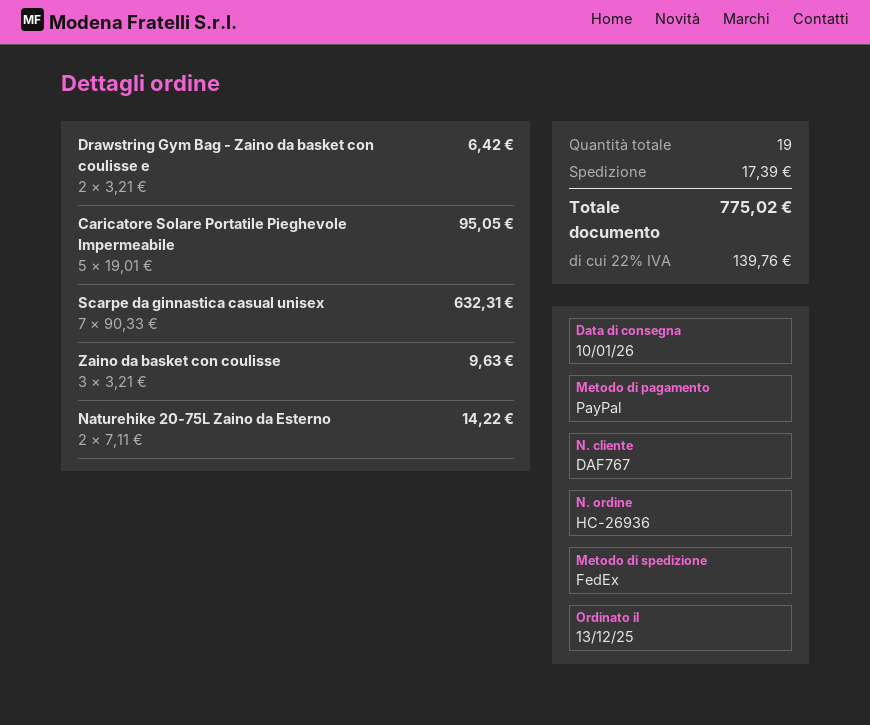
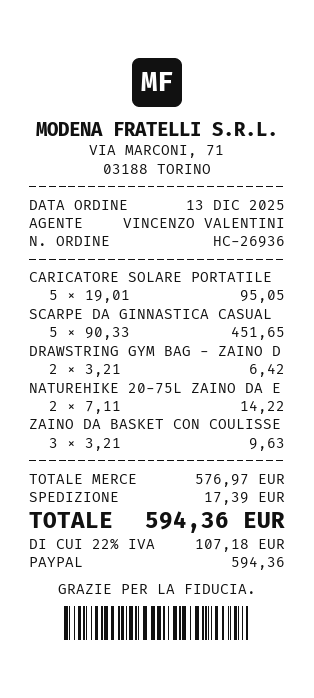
Scarpe da ginnastica casual unisex: 7 x 90.33 = 632.31 -> 5 x 90.33 = 451.65
tax: 22% = 139.76 -> 22% = 107.18
total: 775.02 -> 594.36

